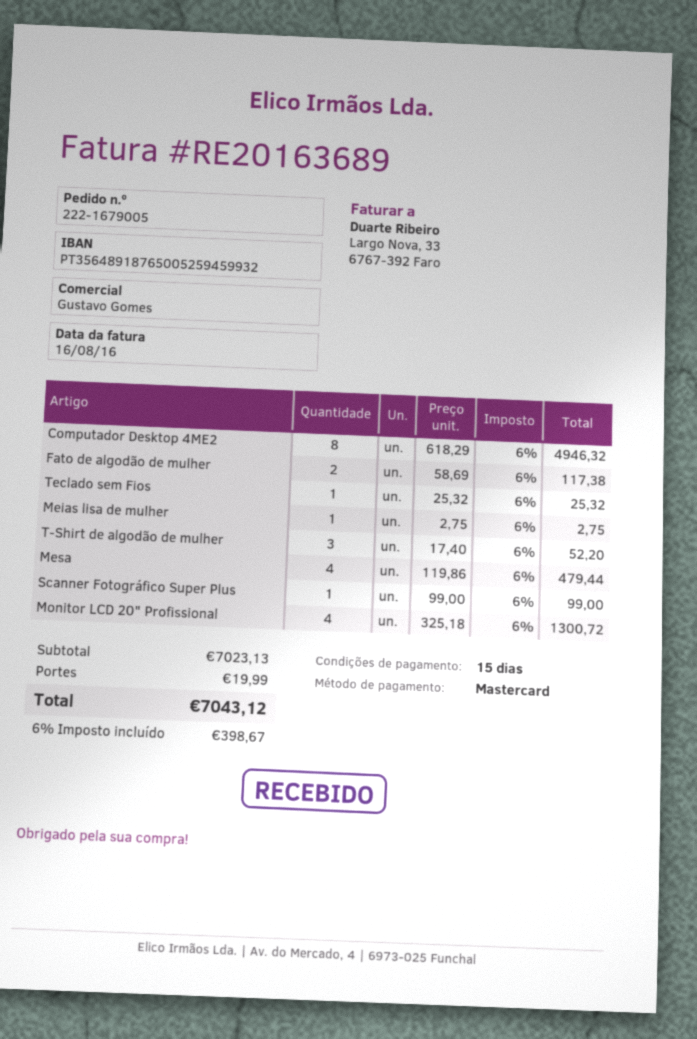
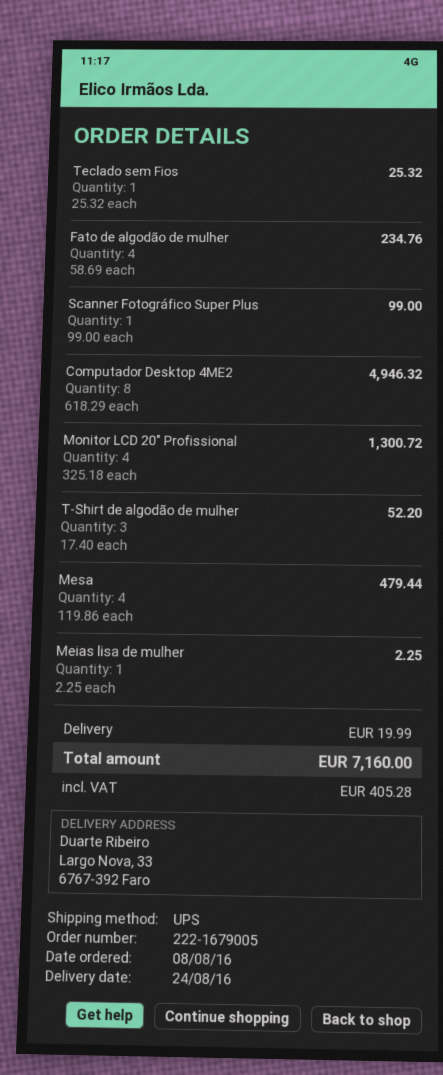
Fato de algodão de mulher: 2 x 58.69 = 117.38 -> 4 x 58.69 = 234.76
Meias lisa de mulher: 1 x 2.75 = 2.75 -> 1 x 2.25 = 2.25
tax: 398.67 -> 405.28
total: 7043.12 -> 7160.00

